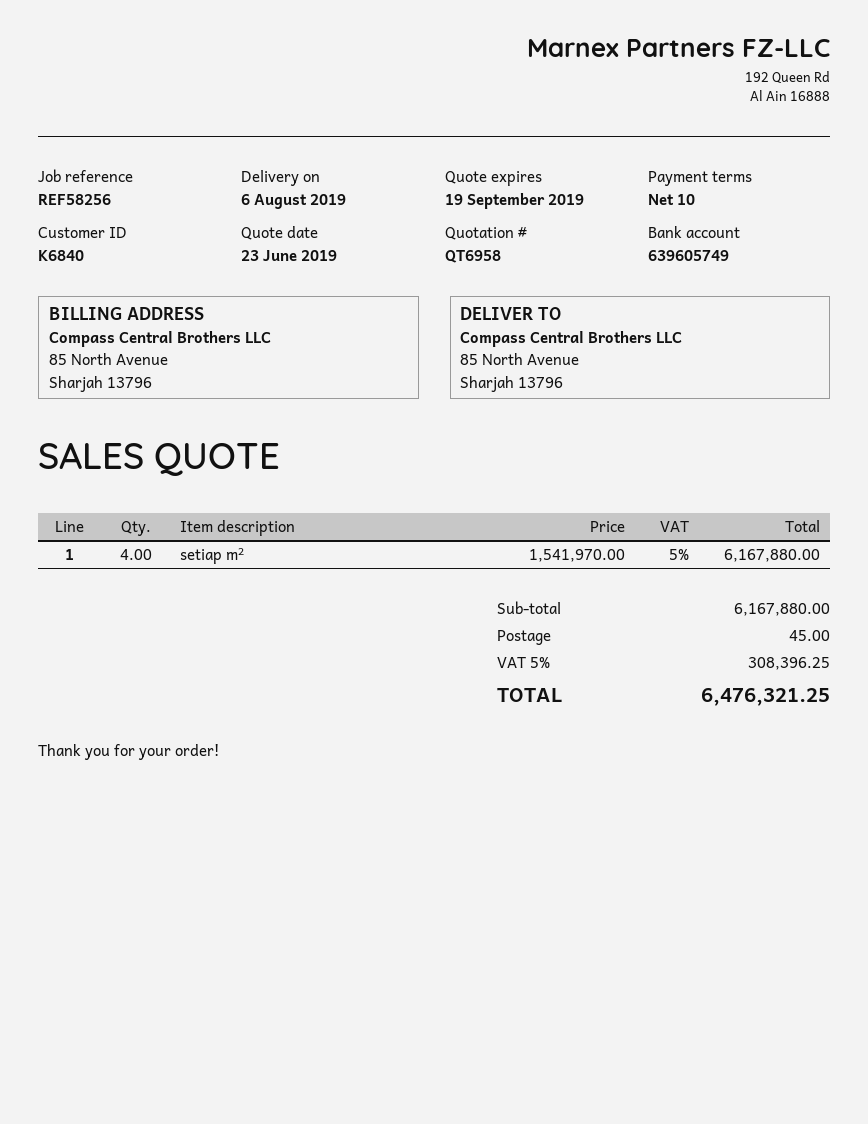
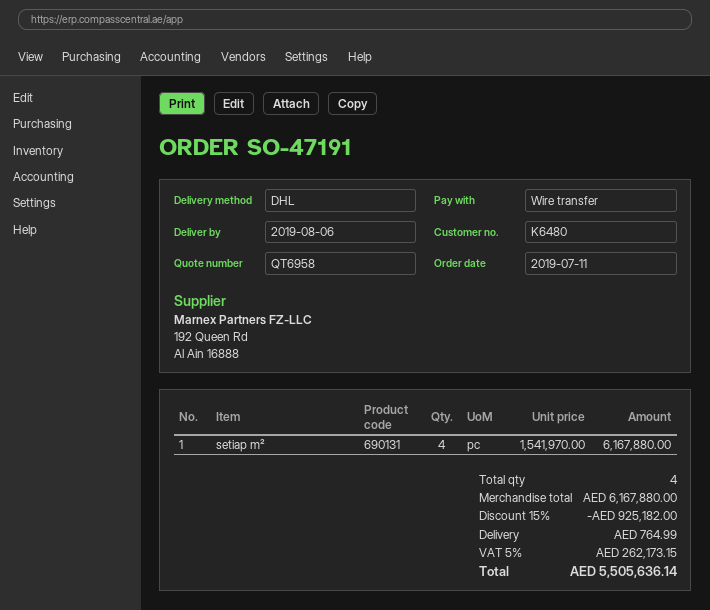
customer number: K6840 -> K6480
discount: none -> 15% = 925182.00
shipping: 45.00 -> 764.99
tax: 5% = 308396.25 -> 5% = 262173.15
total: 6476321.25 -> 5505636.14

